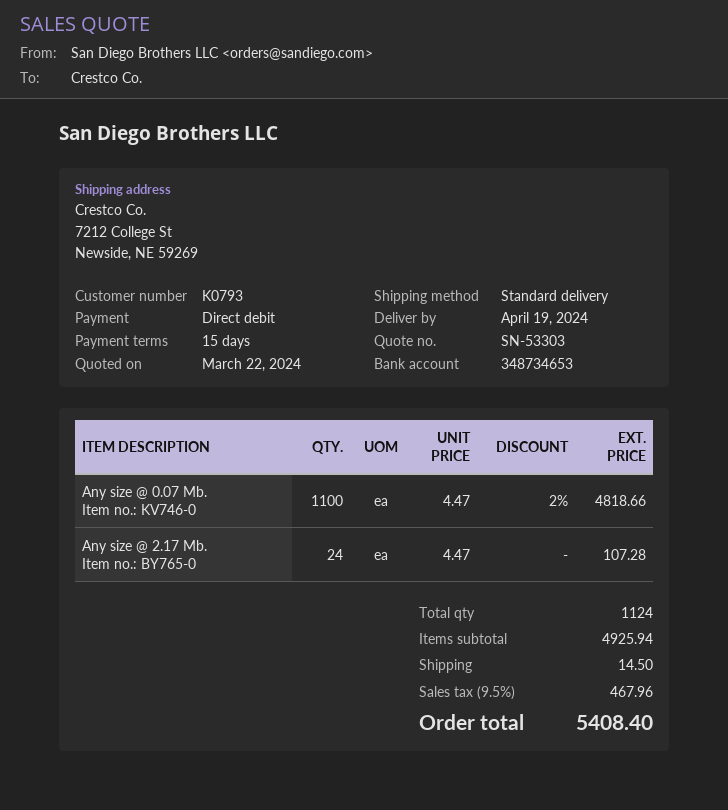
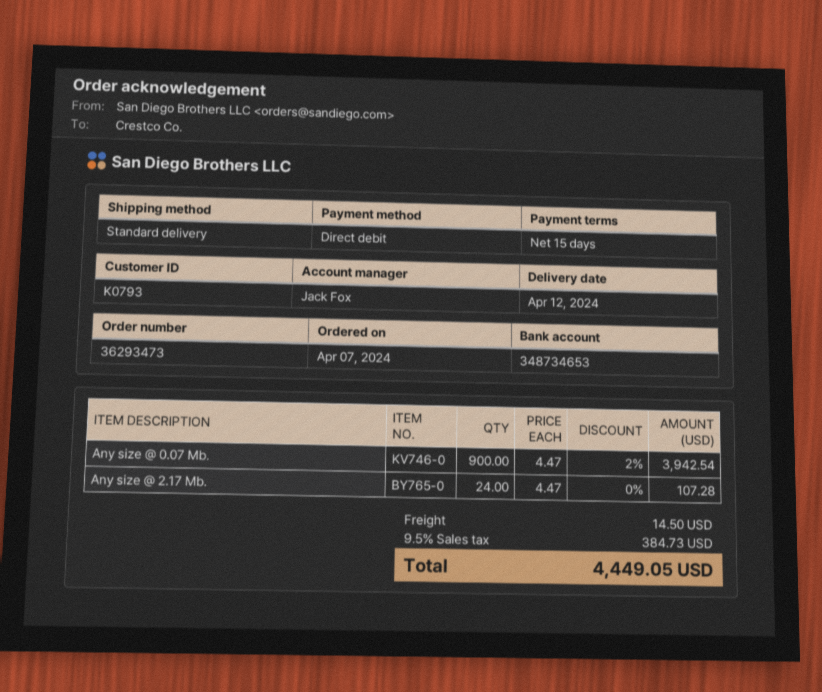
delivery date: 2024-04-19 -> 2024-04-12
Any size @ 0.07 Mb.: 1100 x 4.47 - 2% = 4818.66 -> 900 x 4.47 - 2% = 3942.54
tax: 9.5% = 467.96 -> 9.5% = 384.73
total: 5408.40 -> 4449.05

